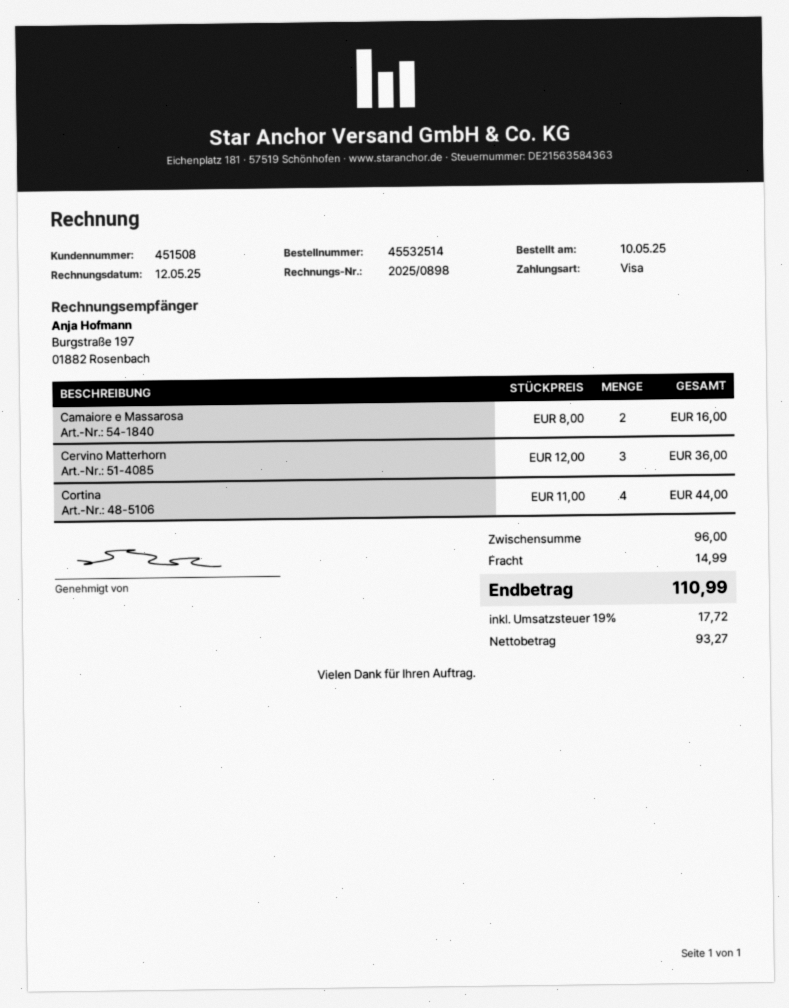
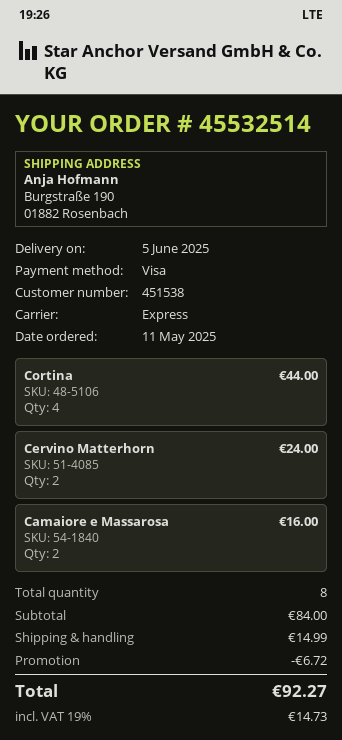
order date: 2025-05-10 -> 2025-05-11
customer number: 451508 -> 451538
Cervino Matterhorn: 3 for 36.00 -> 2 for 24.00
subtotal: 96.00 -> 84.00
discount: none -> 6.72
tax: 19% = 17.72 -> 19% = 14.73
total: 110.99 -> 92.27

